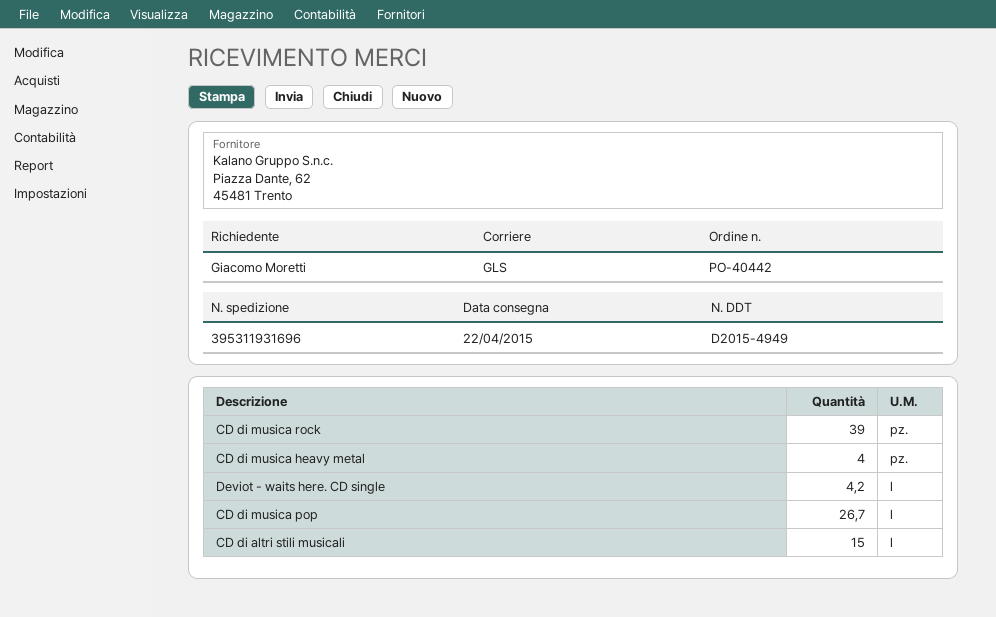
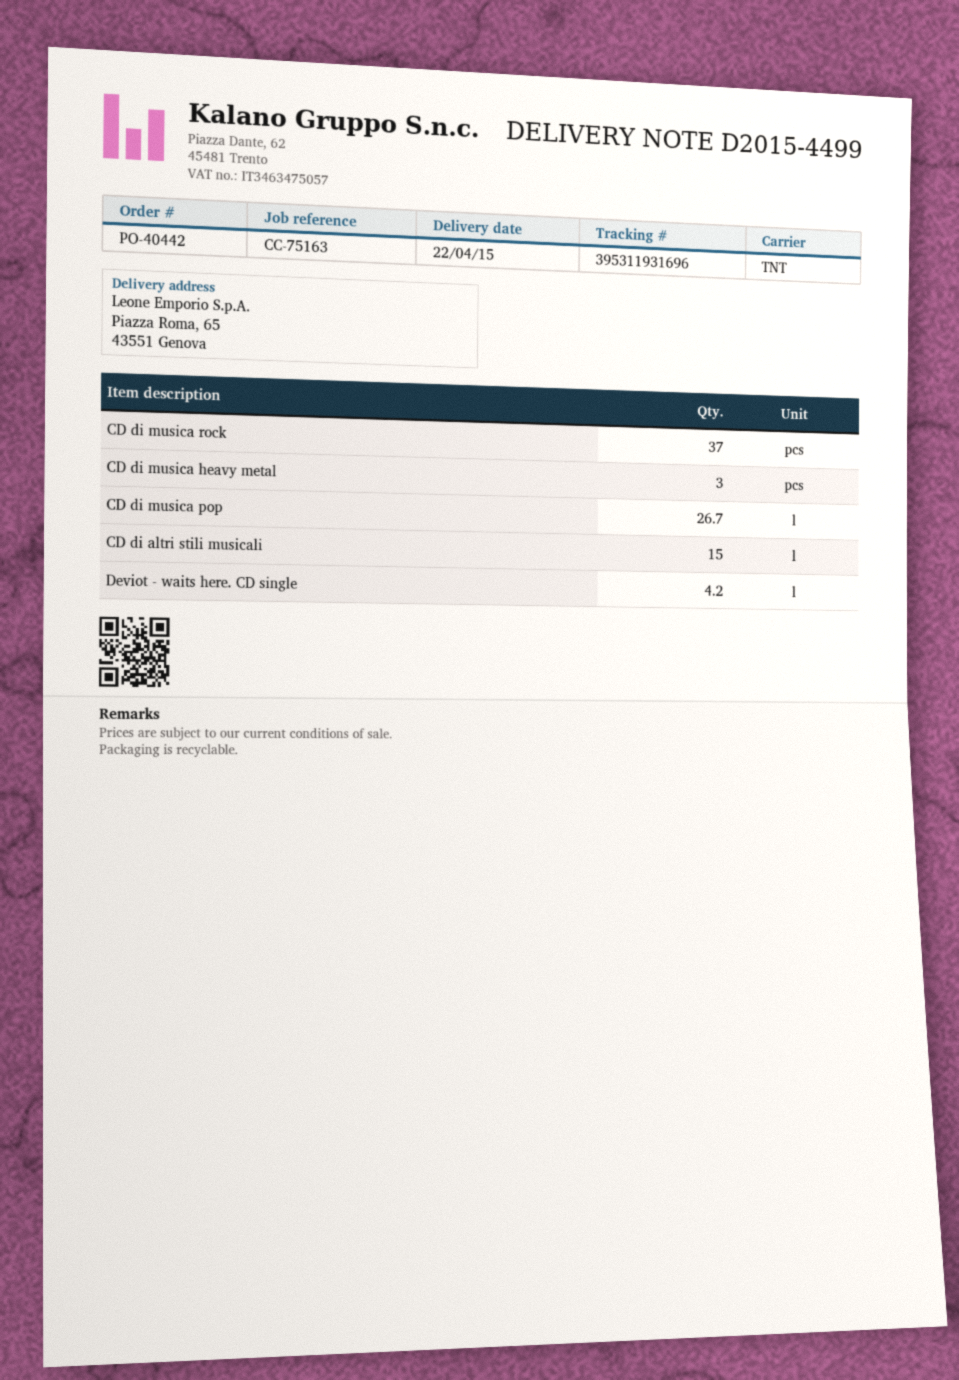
delivery note number: D2015-4949 -> D2015-4499
shipping method: GLS -> TNT
CD di musica rock: 39 -> 37
CD di musica heavy metal: 4 -> 3

